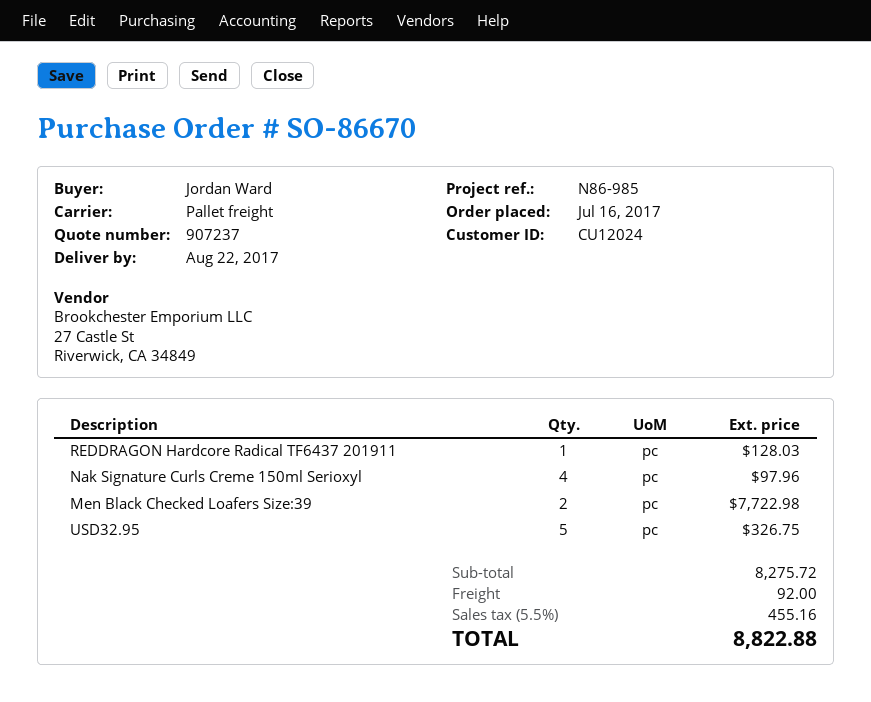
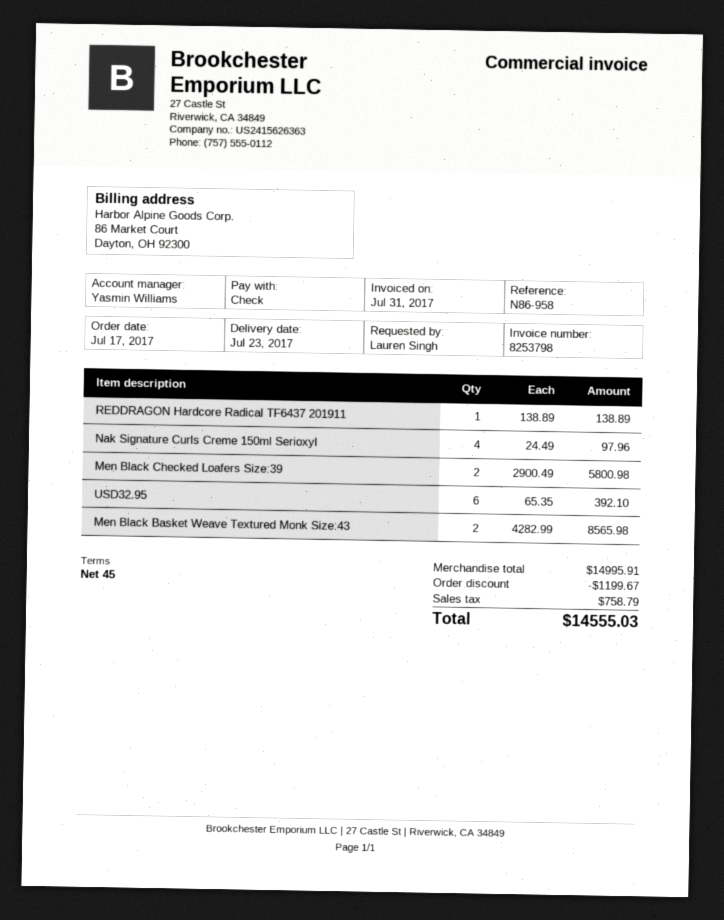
order date: 2017-07-16 -> 2017-07-17
delivery date: 2017-08-22 -> 2017-07-23
reference: N86-985 -> N86-958
ordered by: Jordan Ward -> Lauren Singh
REDDRAGON Hardcore Radical TF6437 201911: 1 for 128.03 -> 1 for 138.89
Men Black Checked Loafers Size:39: 2 for 7722.98 -> 2 for 5800.98
USD32.95: 5 for 326.75 -> 6 for 392.10
Men Black Basket Weave Textured Monk Size:43: none -> 2 for 8565.98
subtotal: 8275.72 -> 14995.91
discount: none -> 1199.67
shipping: 92.00 -> none
tax: 455.16 -> 758.79
total: 8822.88 -> 14555.03

